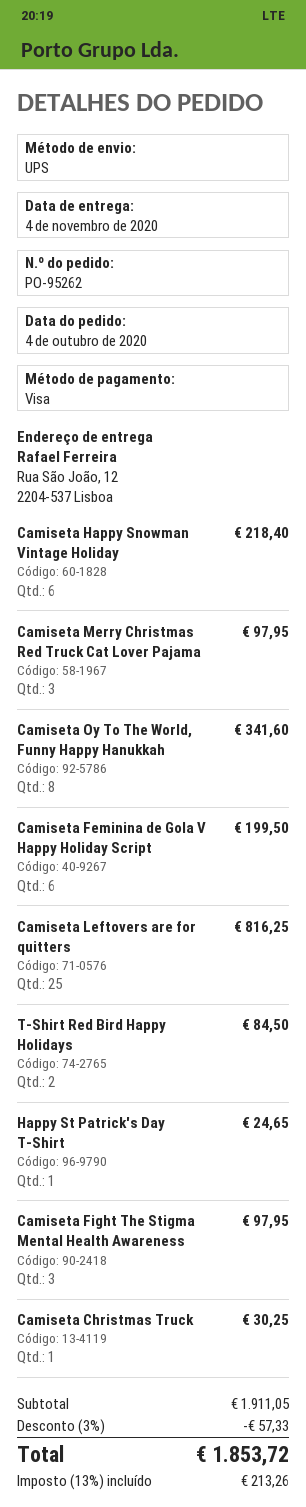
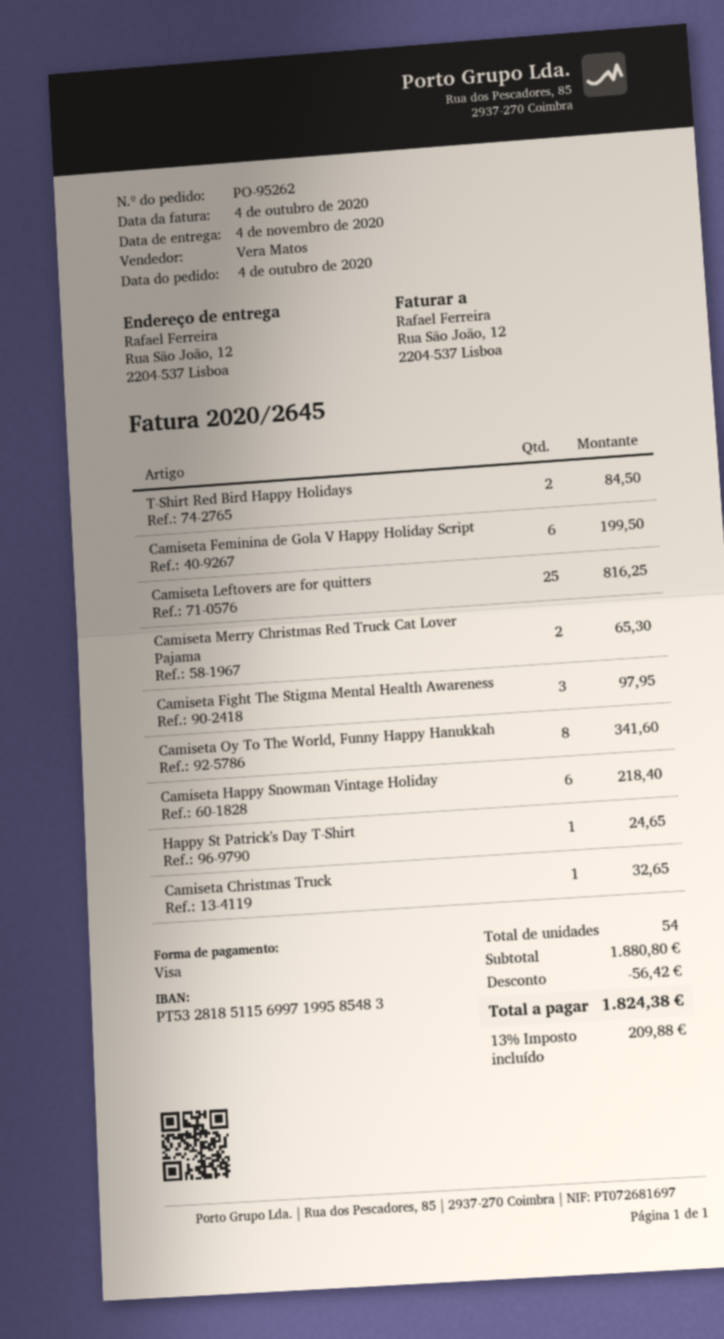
Camiseta Merry Christmas Red Truck Cat Lover Pajama: 3 for 97.95 -> 2 for 65.30
Camiseta Christmas Truck: 1 for 30.25 -> 1 for 32.65
subtotal: 1911.05 -> 1880.80
discount: 57.33 -> 56.42
tax: 13% = 213.26 -> 13% = 209.88
total: 1853.72 -> 1824.38

